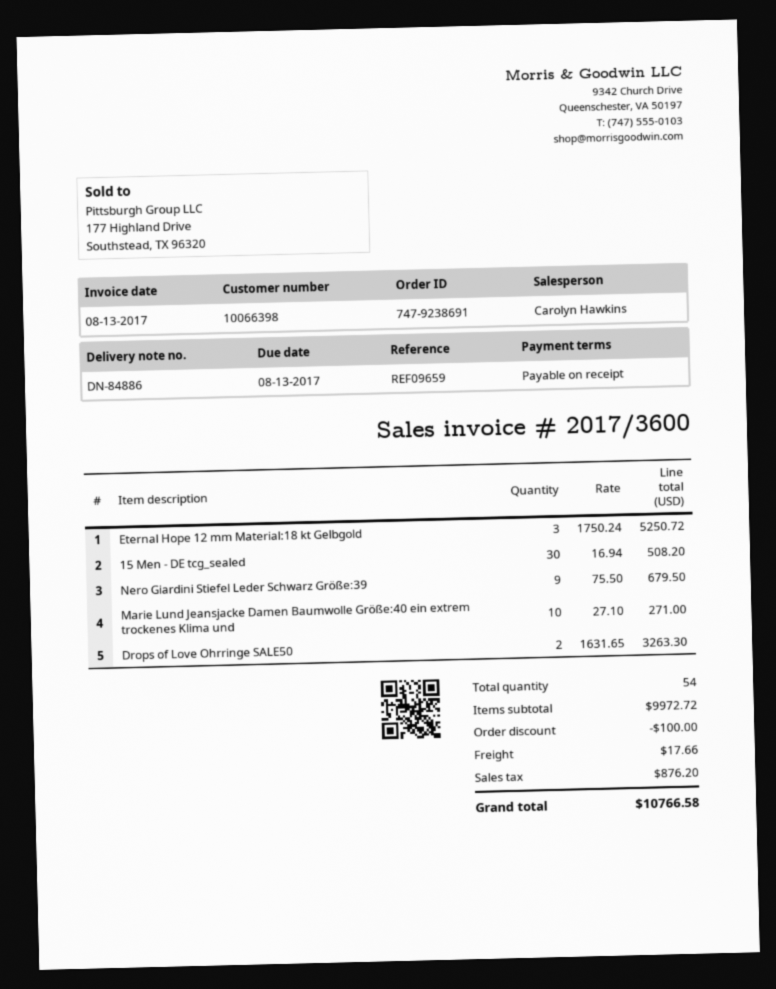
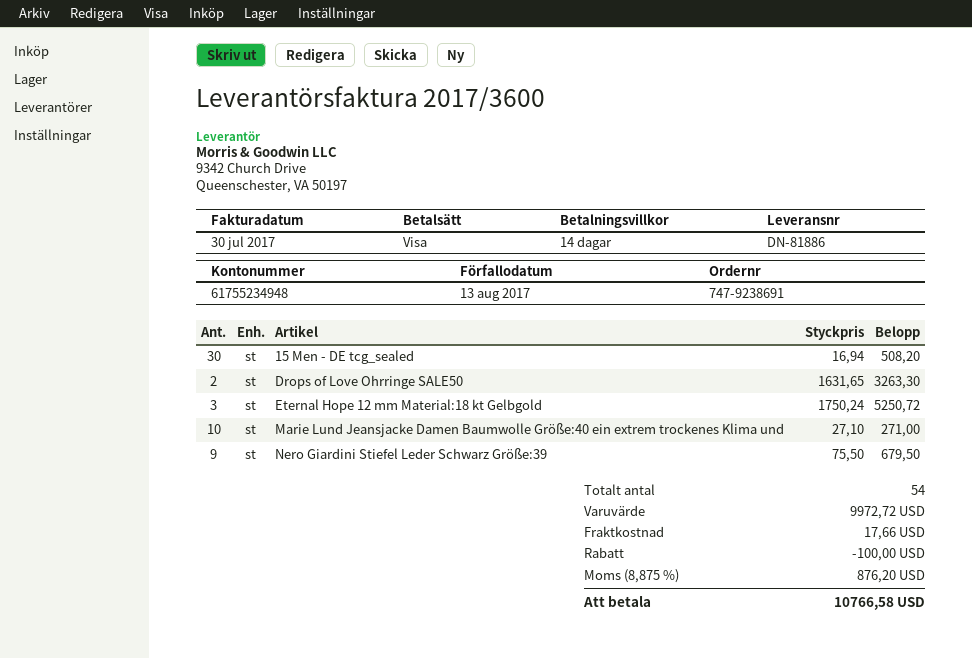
delivery note number: DN-84886 -> DN-81886
invoice date: 2017-08-13 -> 2017-07-30
payment terms: on receipt -> 14 days

